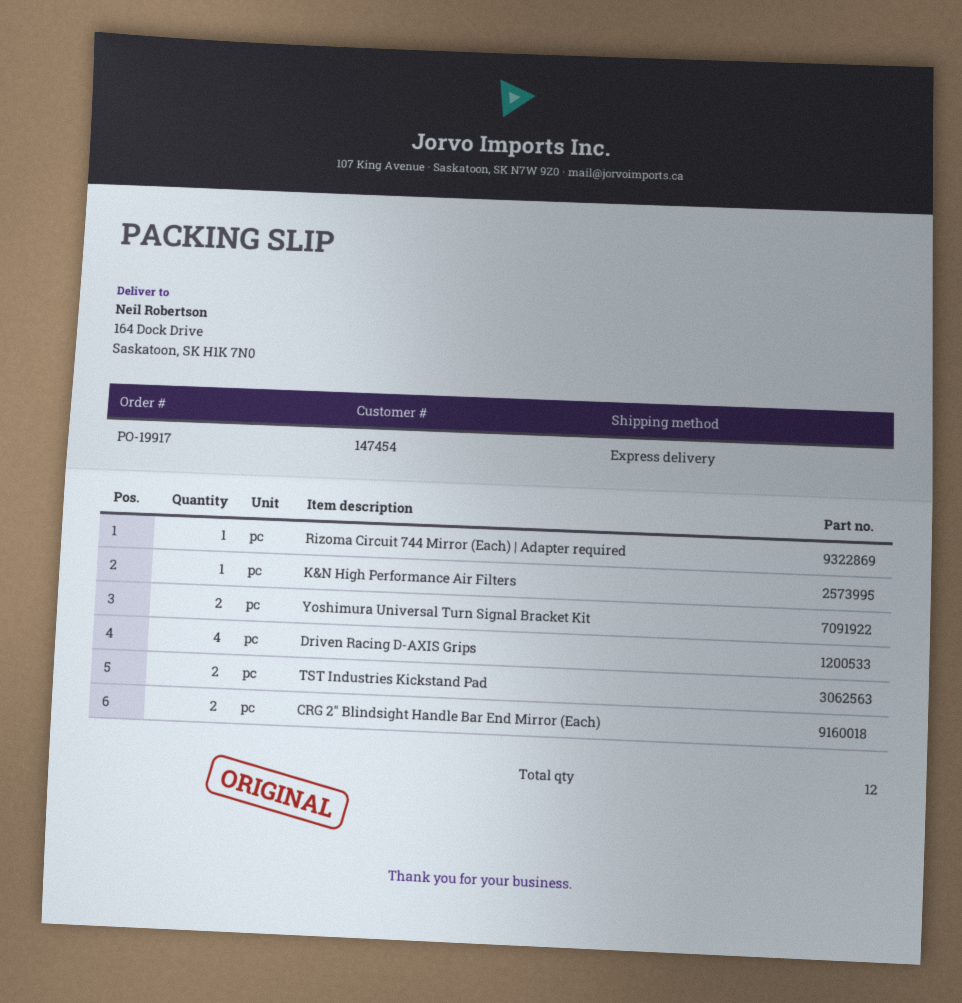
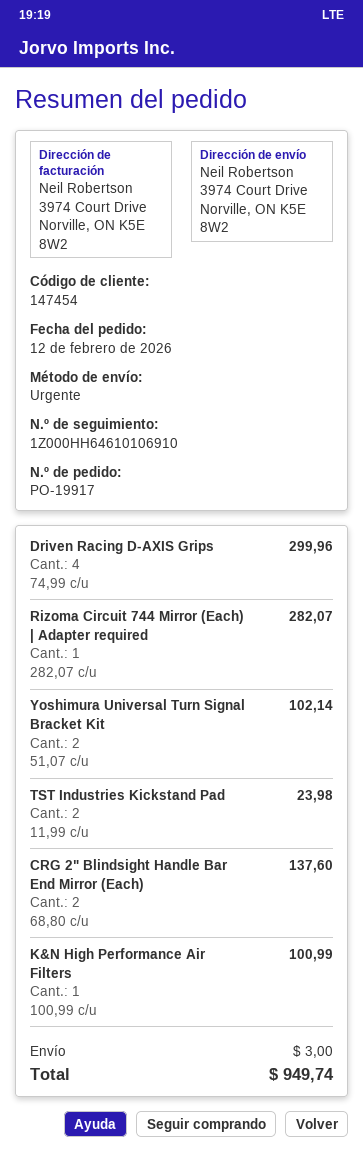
ship to: 164 Dock Drive, Saskatoon, SK H1K 7N0 -> 3974 Court Drive, Norville, ON K5E 8W2

